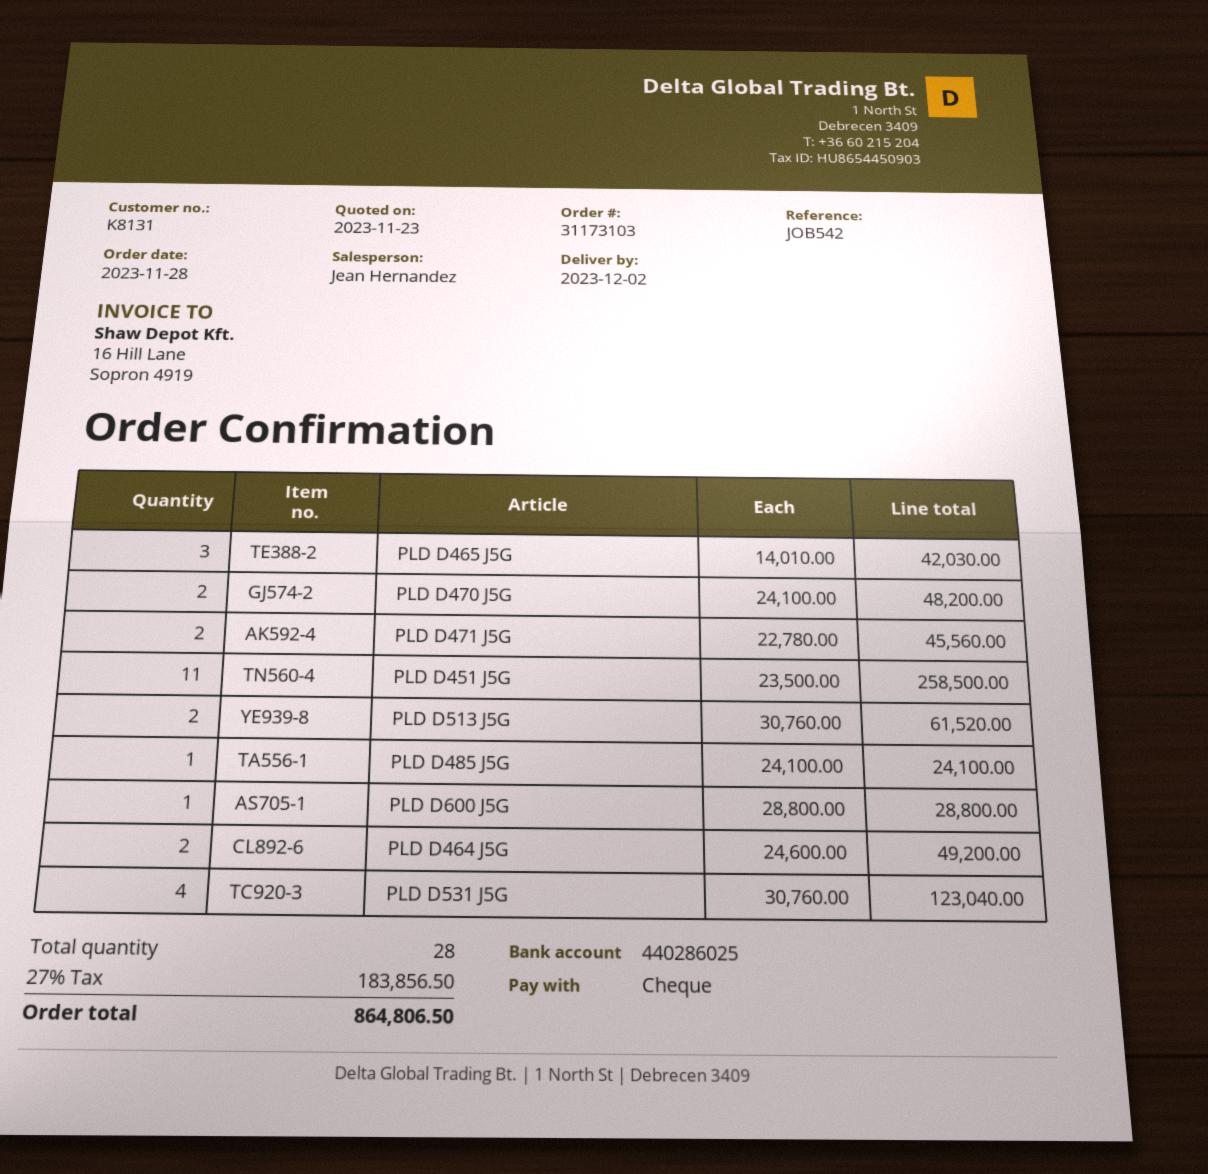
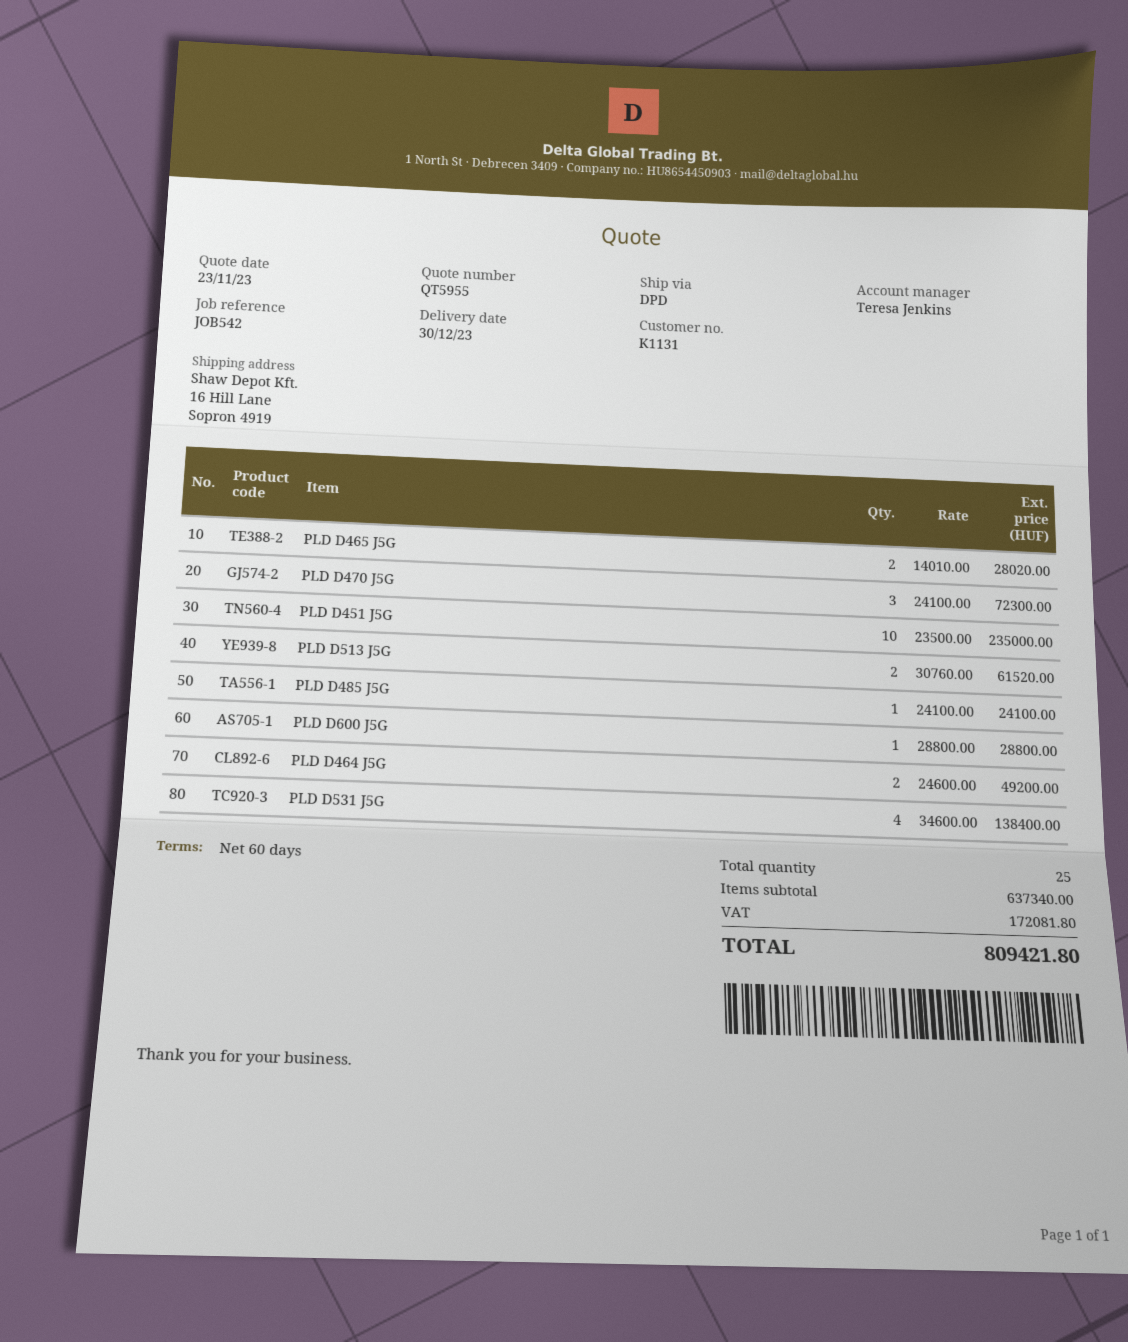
delivery date: 2023-12-02 -> 2023-12-30
customer number: K8131 -> K1131
sales rep: Jean Hernandez -> Teresa Jenkins
PLD D465 J5G: 3 x 14010.00 = 42030.00 -> 2 x 14010.00 = 28020.00
PLD D470 J5G: 2 x 24100.00 = 48200.00 -> 3 x 24100.00 = 72300.00
PLD D471 J5G: 2 x 22780.00 = 45560.00 -> none
PLD D451 J5G: 11 x 23500.00 = 258500.00 -> 10 x 23500.00 = 235000.00
PLD D531 J5G: 4 x 30760.00 = 123040.00 -> 4 x 34600.00 = 138400.00
total quantity: 28 -> 25
tax: 183856.50 -> 172081.80
total: 864806.50 -> 809421.80

